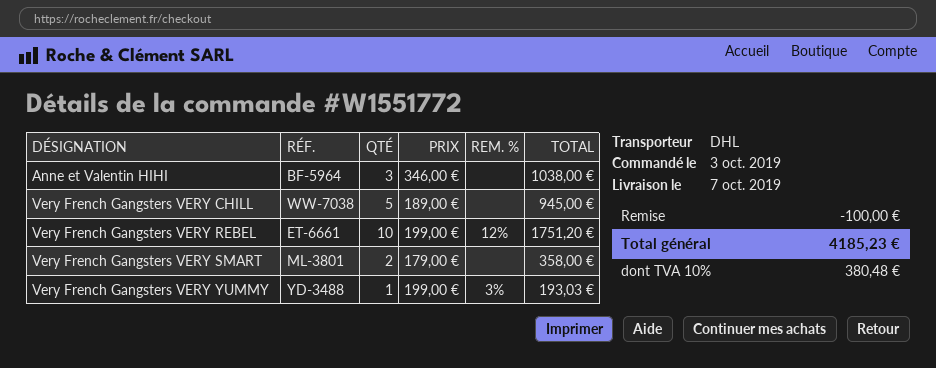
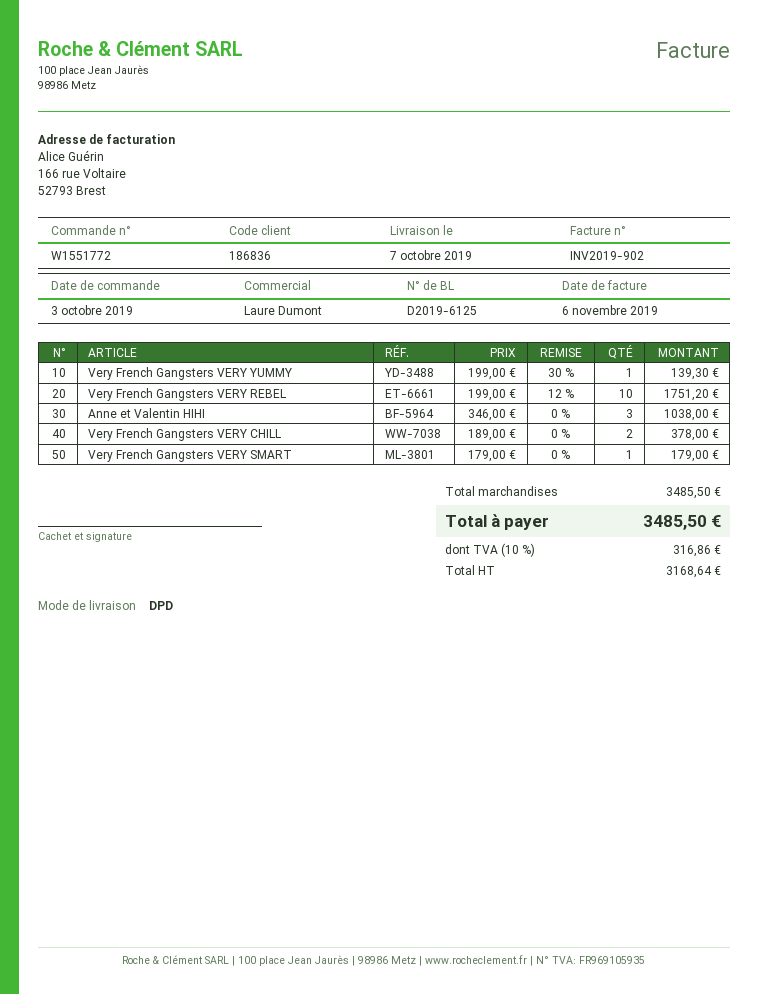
shipping method: DHL -> DPD
Very French Gangsters VERY CHILL: 5 x 189.00 = 945.00 -> 2 x 189.00 = 378.00
Very French Gangsters VERY SMART: 2 x 179.00 = 358.00 -> 1 x 179.00 = 179.00
Very French Gangsters VERY YUMMY: 1 x 199.00 - 3% = 193.03 -> 1 x 199.00 - 30% = 139.30
discount: 100.00 -> none
tax: 10% = 380.48 -> 10% = 316.86
total: 4185.23 -> 3485.50

